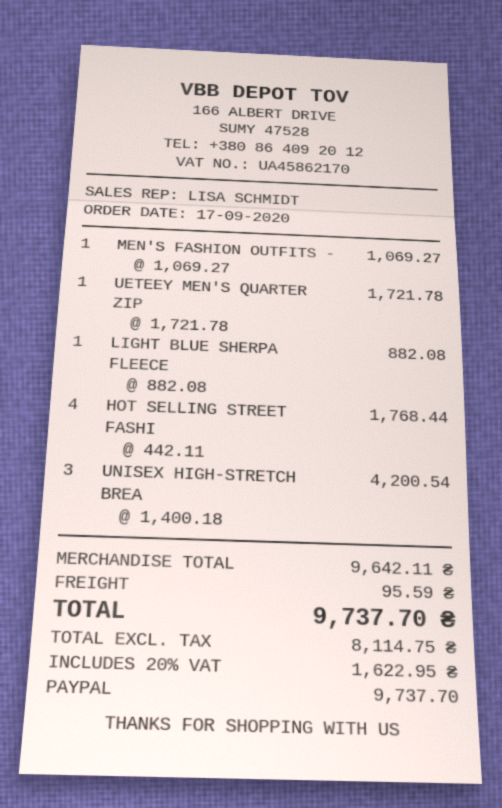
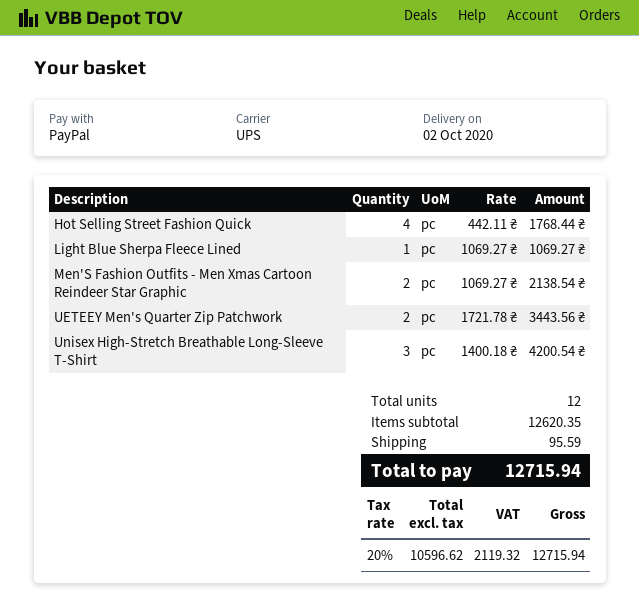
MEN'S FASHION OUTFITS -: 1 x 1069.27 = 1069.27 -> 2 x 1069.27 = 2138.54
UETEEY MEN'S QUARTER ZIP: 1 x 1721.78 = 1721.78 -> 2 x 1721.78 = 3443.56
LIGHT BLUE SHERPA FLEECE: 1 x 882.08 = 882.08 -> 1 x 1069.27 = 1069.27
subtotal: 9642.11 -> 12620.35
net: 8114.75 -> 10596.62
tax: 20% = 1622.95 -> 20% = 2119.32
total: 9737.70 -> 12715.94

